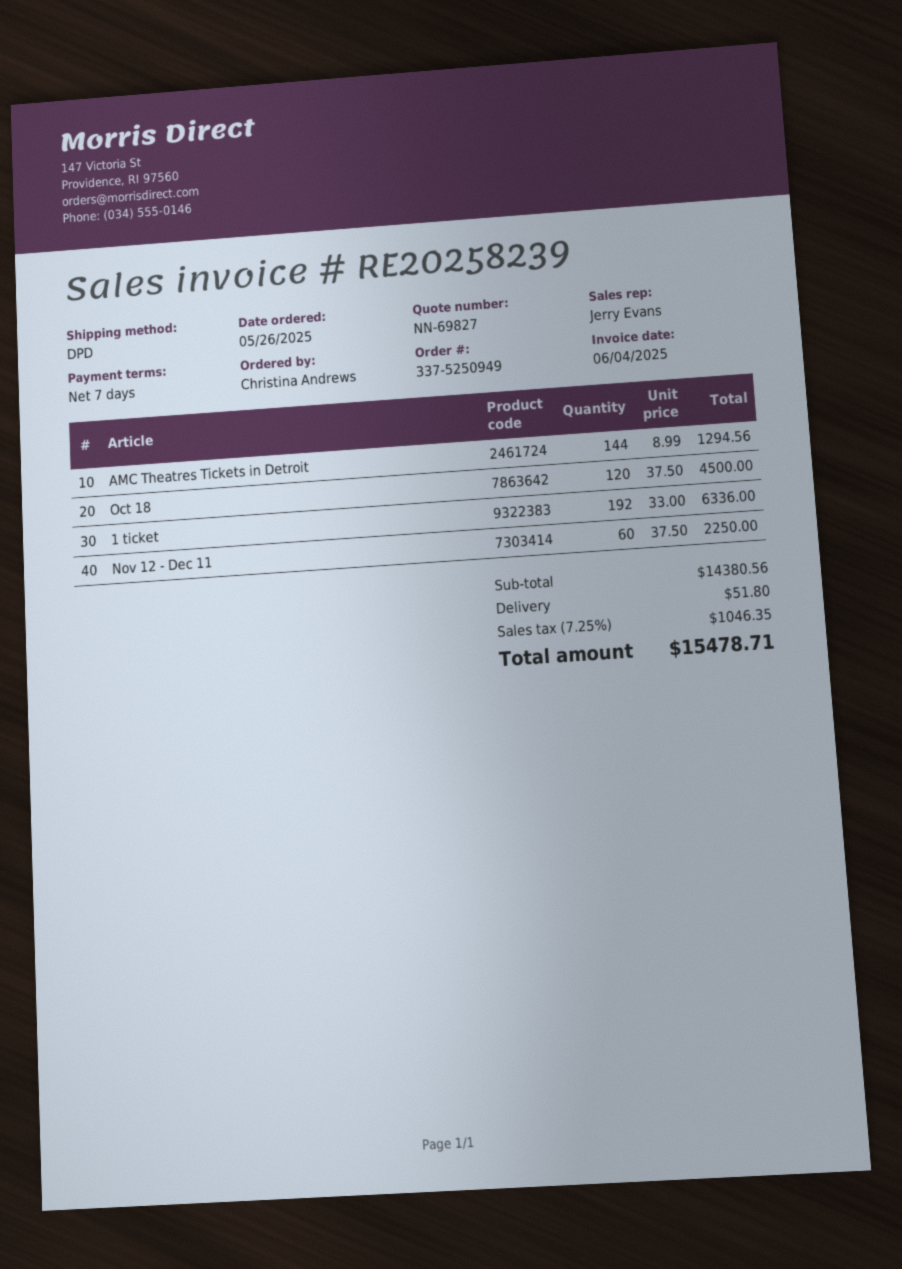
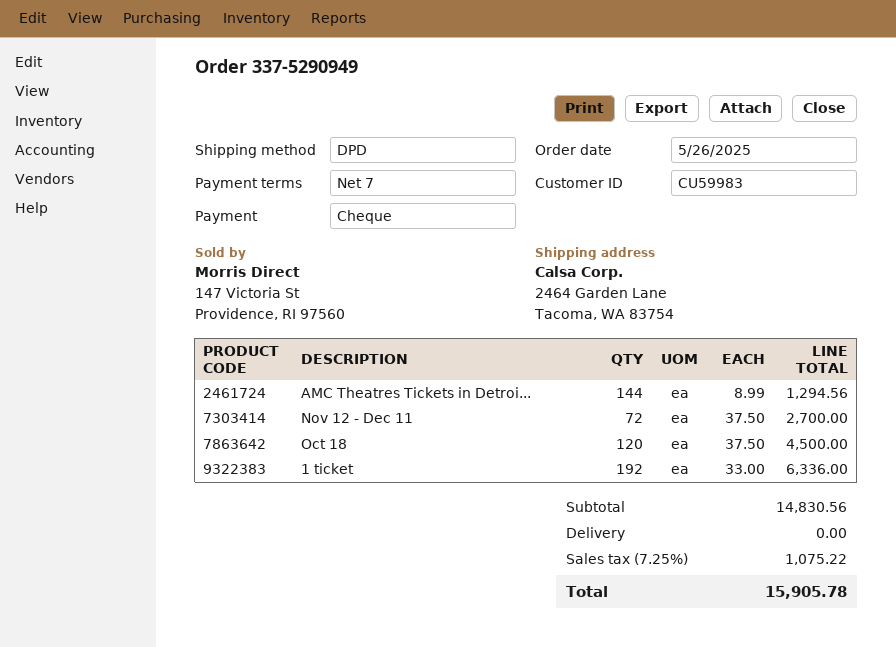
order number: 337-5250949 -> 337-5290949
Nov 12 - Dec 11: 60 x 37.50 = 2250.00 -> 72 x 37.50 = 2700.00
subtotal: 14380.56 -> 14830.56
shipping: 51.80 -> 0.00
tax: 7.25% = 1046.35 -> 7.25% = 1075.22
total: 15478.71 -> 15905.78

